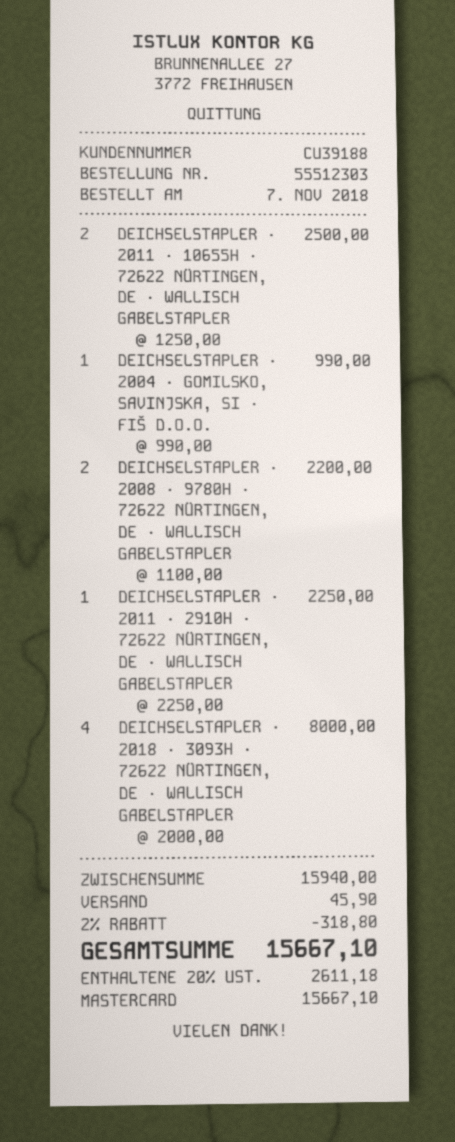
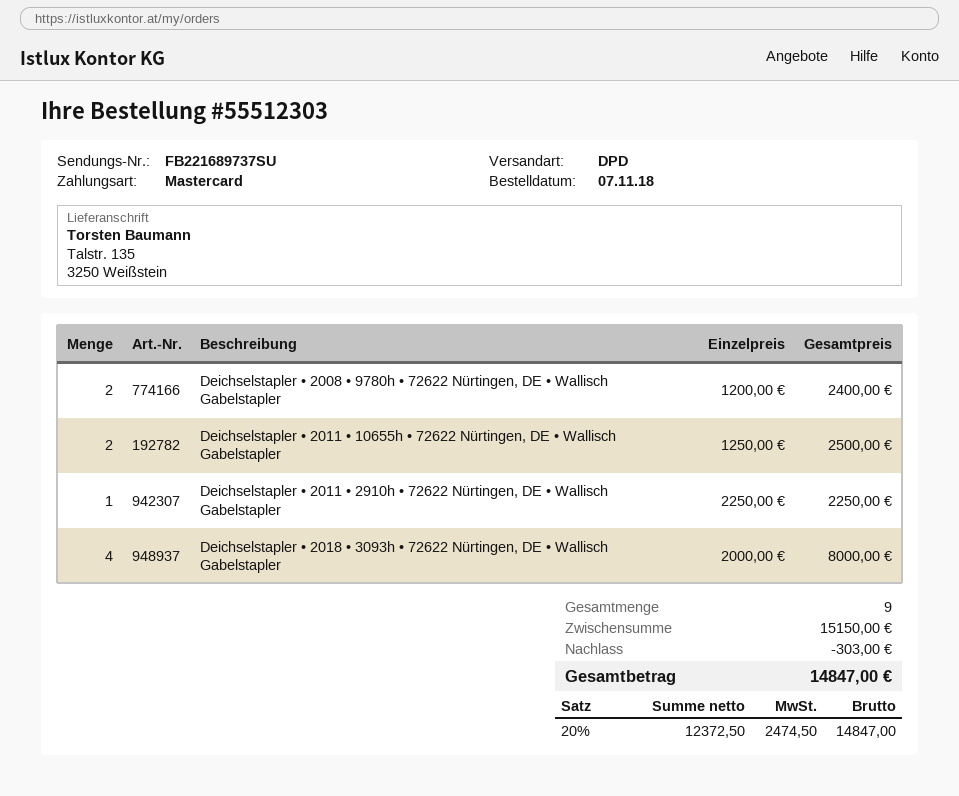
DEICHSELSTAPLER • 2004 • GOMILSKO, SAVINJSKA, SI • FIŠ D.O.O.: 1 x 990.00 = 990.00 -> none
DEICHSELSTAPLER • 2008 • 9780H • 72622 NÜRTINGEN, DE • WALLISCH GABELSTAPLER: 2 x 1100.00 = 2200.00 -> 2 x 1200.00 = 2400.00
subtotal: 15940.00 -> 15150.00
discount: 318.80 -> 303.00
shipping: 45.90 -> none
tax: 20% = 2611.18 -> 20% = 2474.50
total: 15667.10 -> 14847.00

